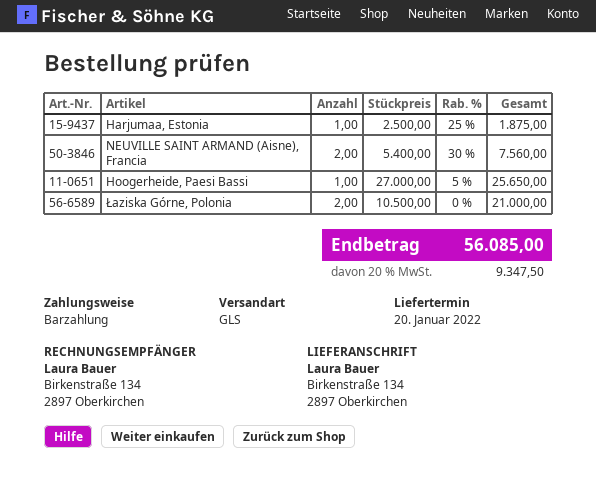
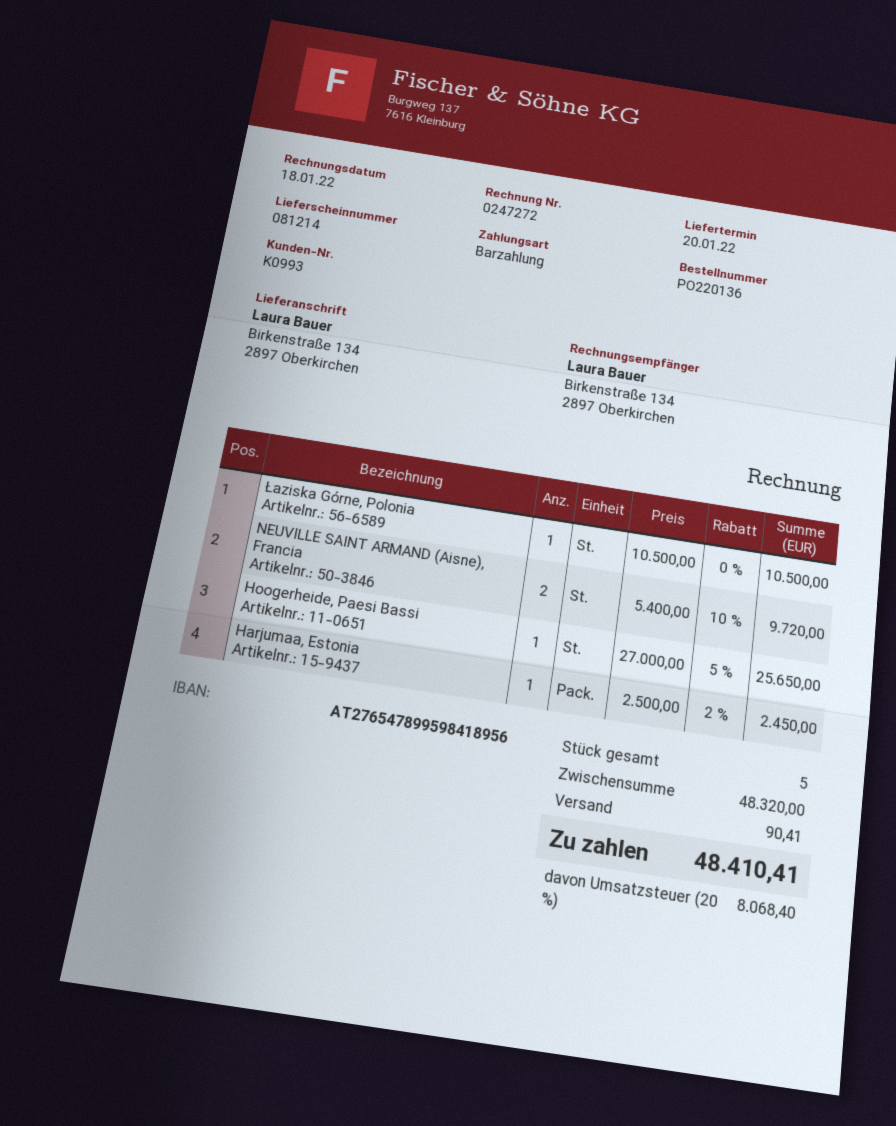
Harjumaa, Estonia: 1 x 2500.00 - 25% = 1875.00 -> 1 x 2500.00 - 2% = 2450.00
NEUVILLE SAINT ARMAND (Aisne), Francia: 2 x 5400.00 - 30% = 7560.00 -> 2 x 5400.00 - 10% = 9720.00
Łaziska Górne, Polonia: 2 x 10500.00 = 21000.00 -> 1 x 10500.00 = 10500.00
shipping: none -> 90.41
tax: 20% = 9347.50 -> 20% = 8068.40
total: 56085.00 -> 48410.41

